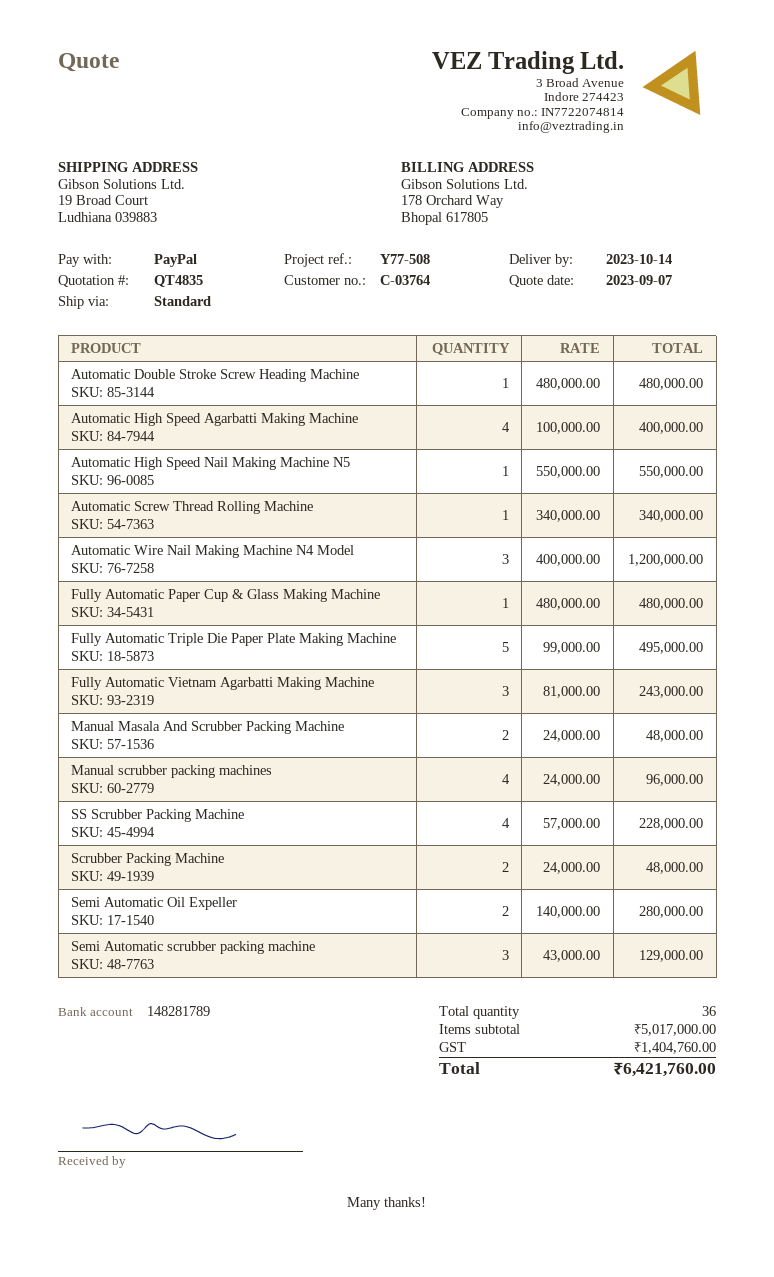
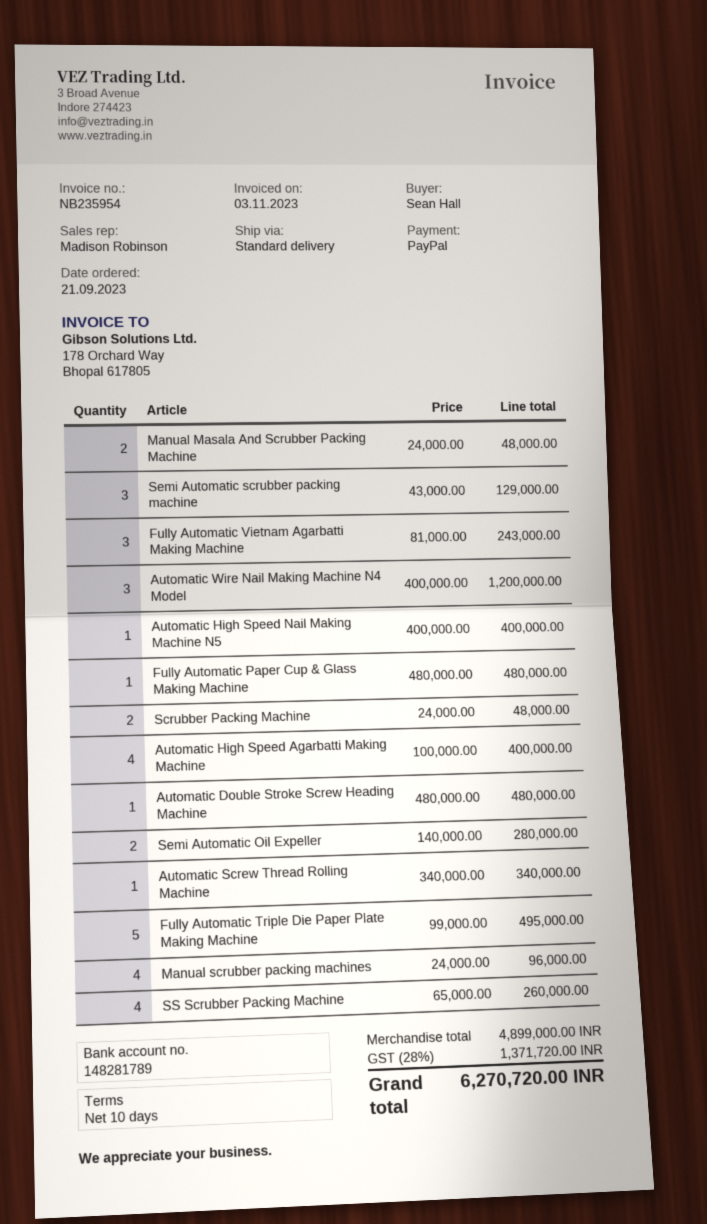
Automatic High Speed Nail Making Machine N5: 1 x 550000.00 = 550000.00 -> 1 x 400000.00 = 400000.00
SS Scrubber Packing Machine: 4 x 57000.00 = 228000.00 -> 4 x 65000.00 = 260000.00
subtotal: 5017000.00 -> 4899000.00
tax: 1404760.00 -> 1371720.00
total: 6421760.00 -> 6270720.00

